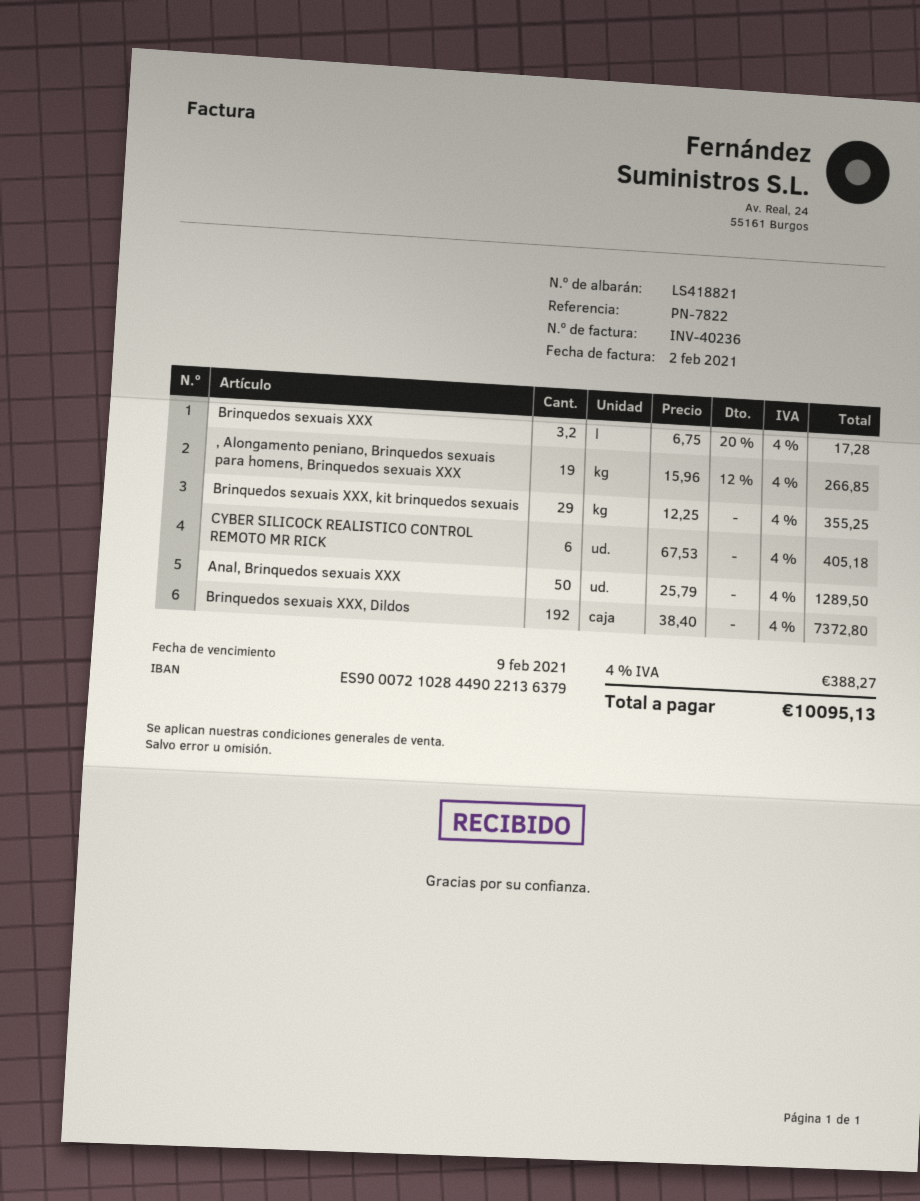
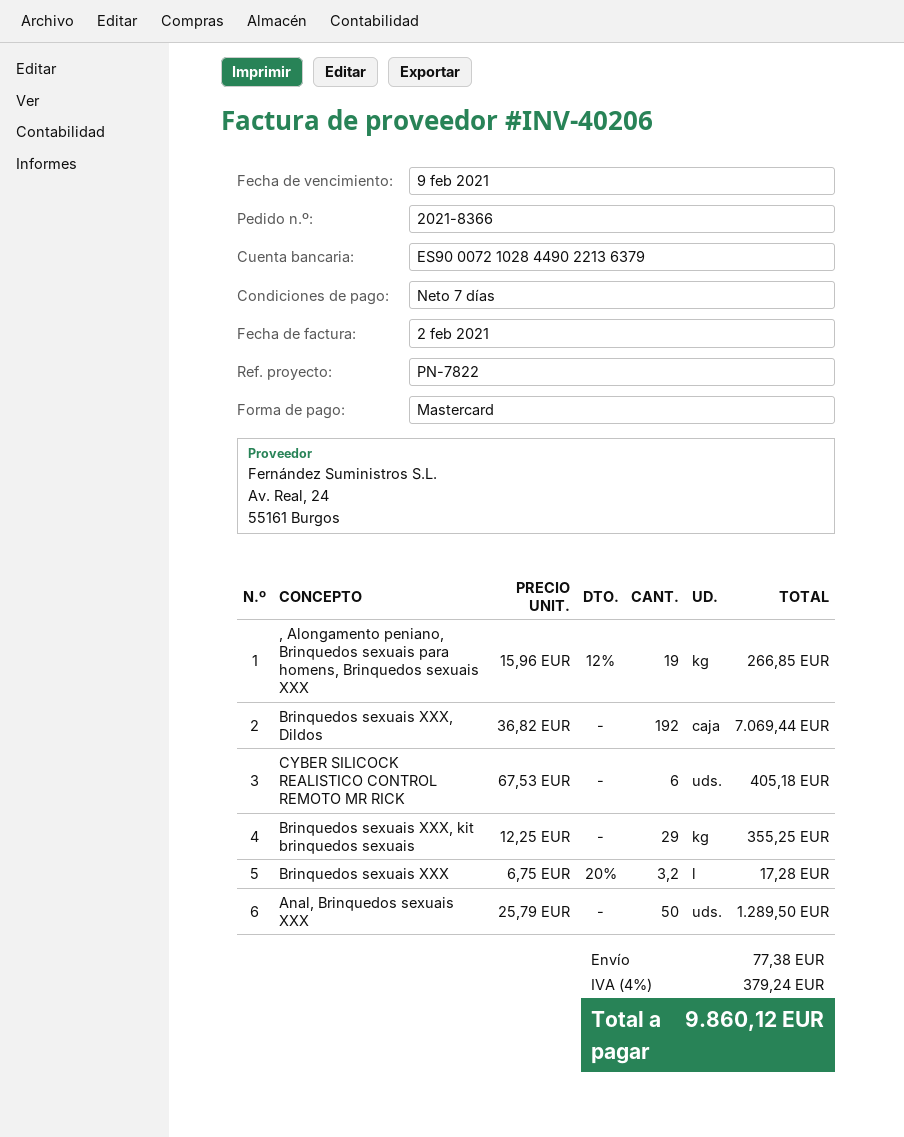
invoice number: INV-40236 -> INV-40206
Brinquedos sexuais XXX, Dildos: 192 x 38.40 = 7372.80 -> 192 x 36.82 = 7069.44
shipping: none -> 77.38
tax: 4% = 388.27 -> 4% = 379.24
total: 10095.13 -> 9860.12

